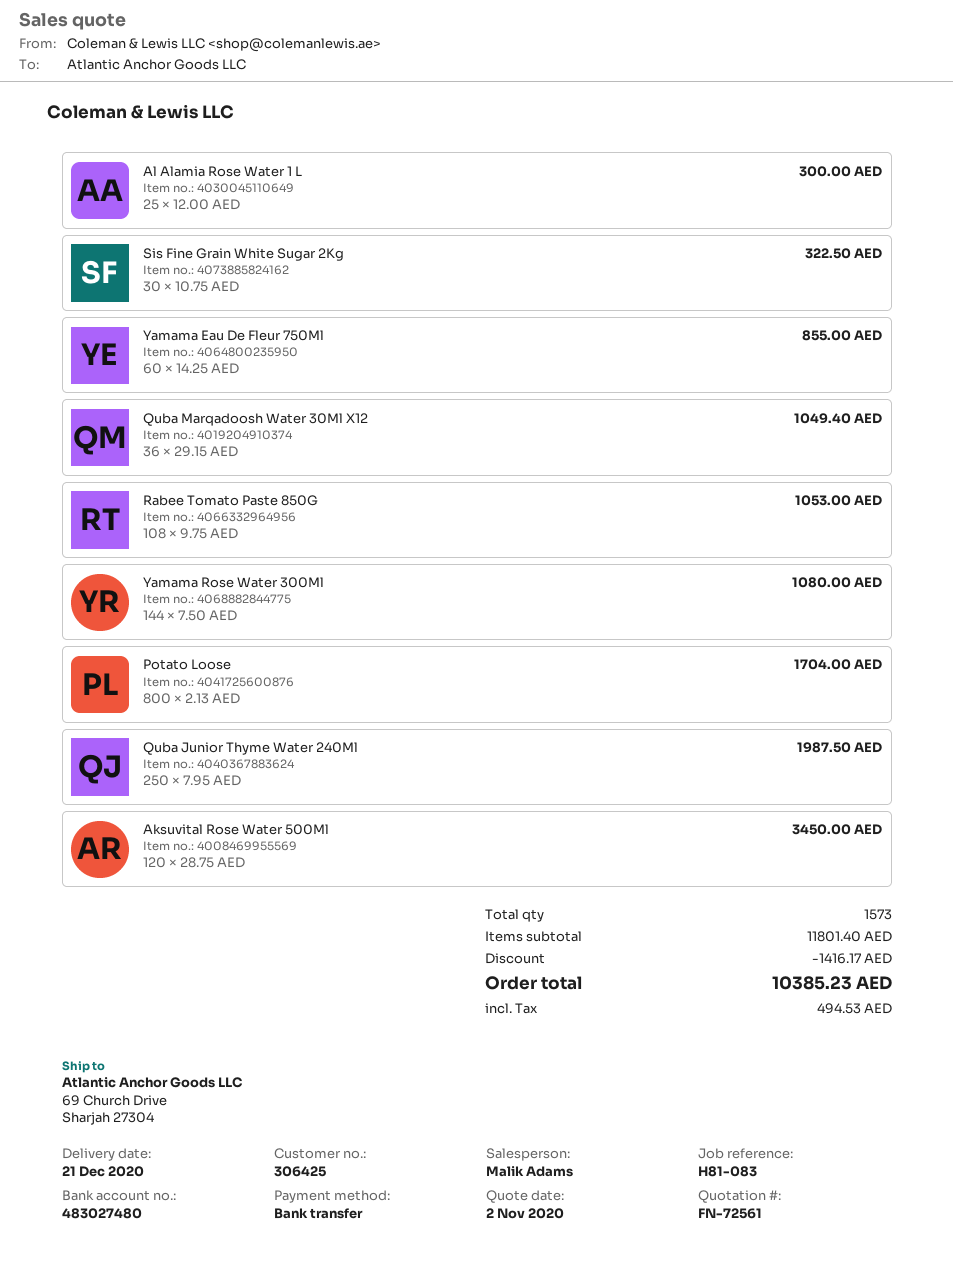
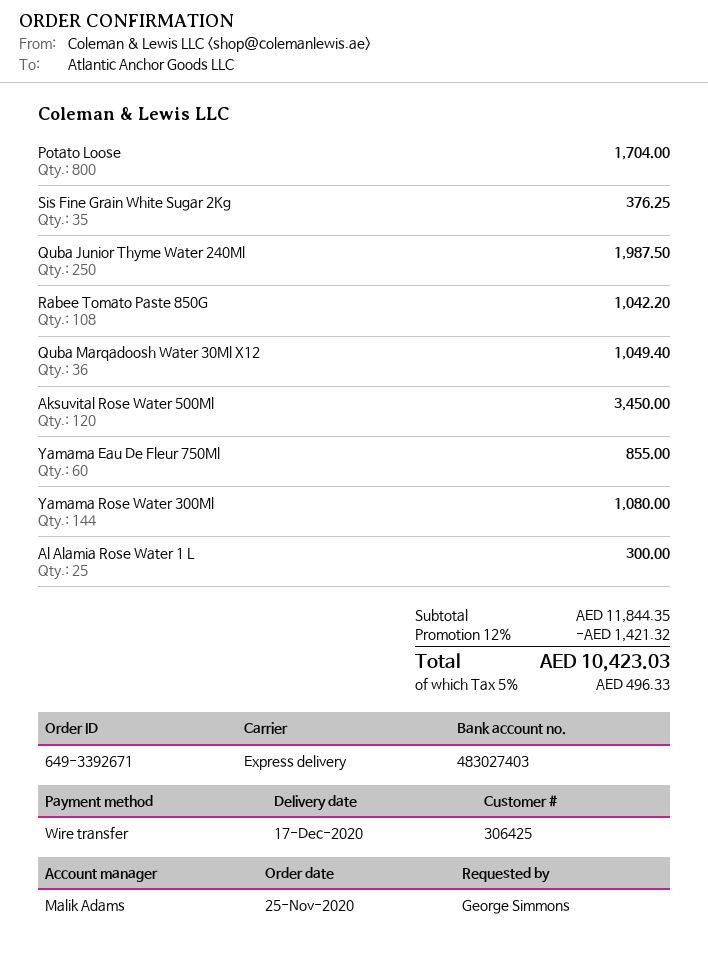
delivery date: 2020-12-21 -> 2020-12-17
bank account: 483027480 -> 483027403
Sis Fine Grain White Sugar 2Kg: 30 for 322.50 -> 35 for 376.25
Rabee Tomato Paste 850G: 108 for 1053.00 -> 108 for 1042.20
subtotal: 11801.40 -> 11844.35
discount: 1416.17 -> 1421.32
tax: 494.53 -> 496.33
total: 10385.23 -> 10423.03

